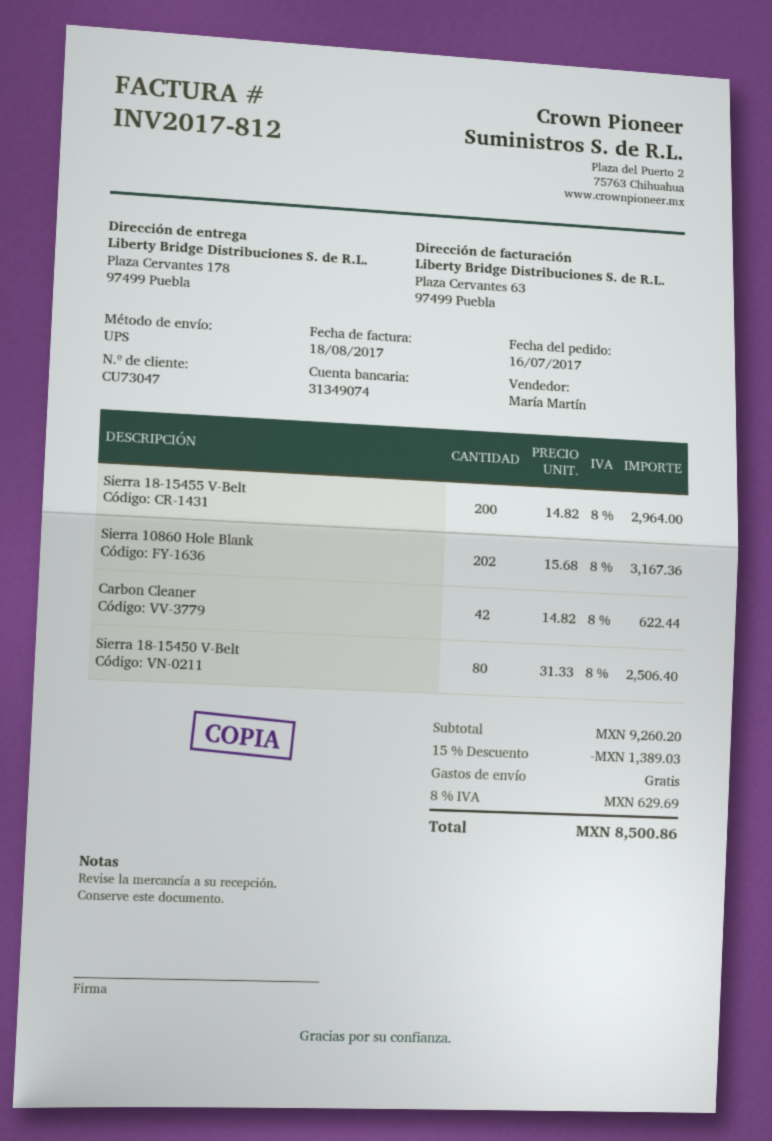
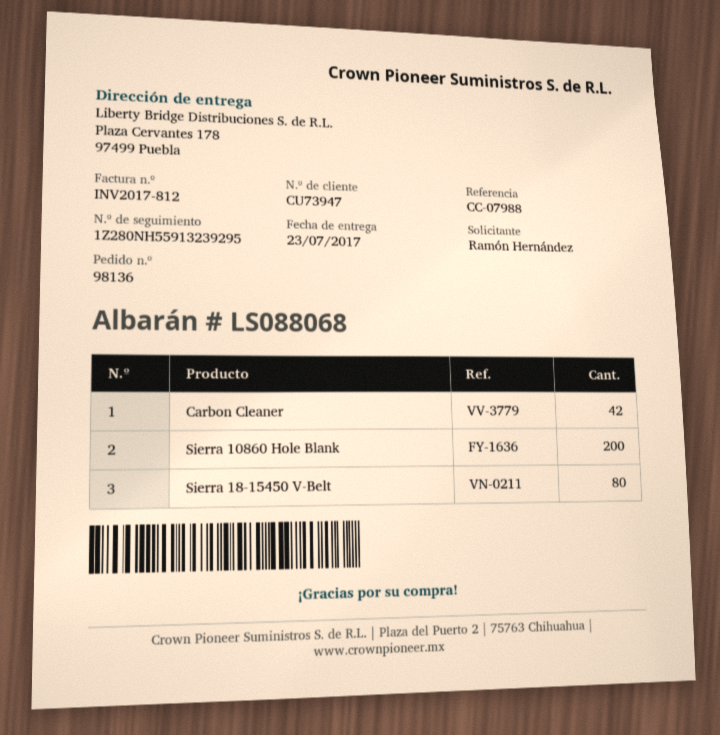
customer number: CU73047 -> CU73947
Sierra 18-15455 V-Belt: 200 -> none
Sierra 10860 Hole Blank: 202 -> 200

